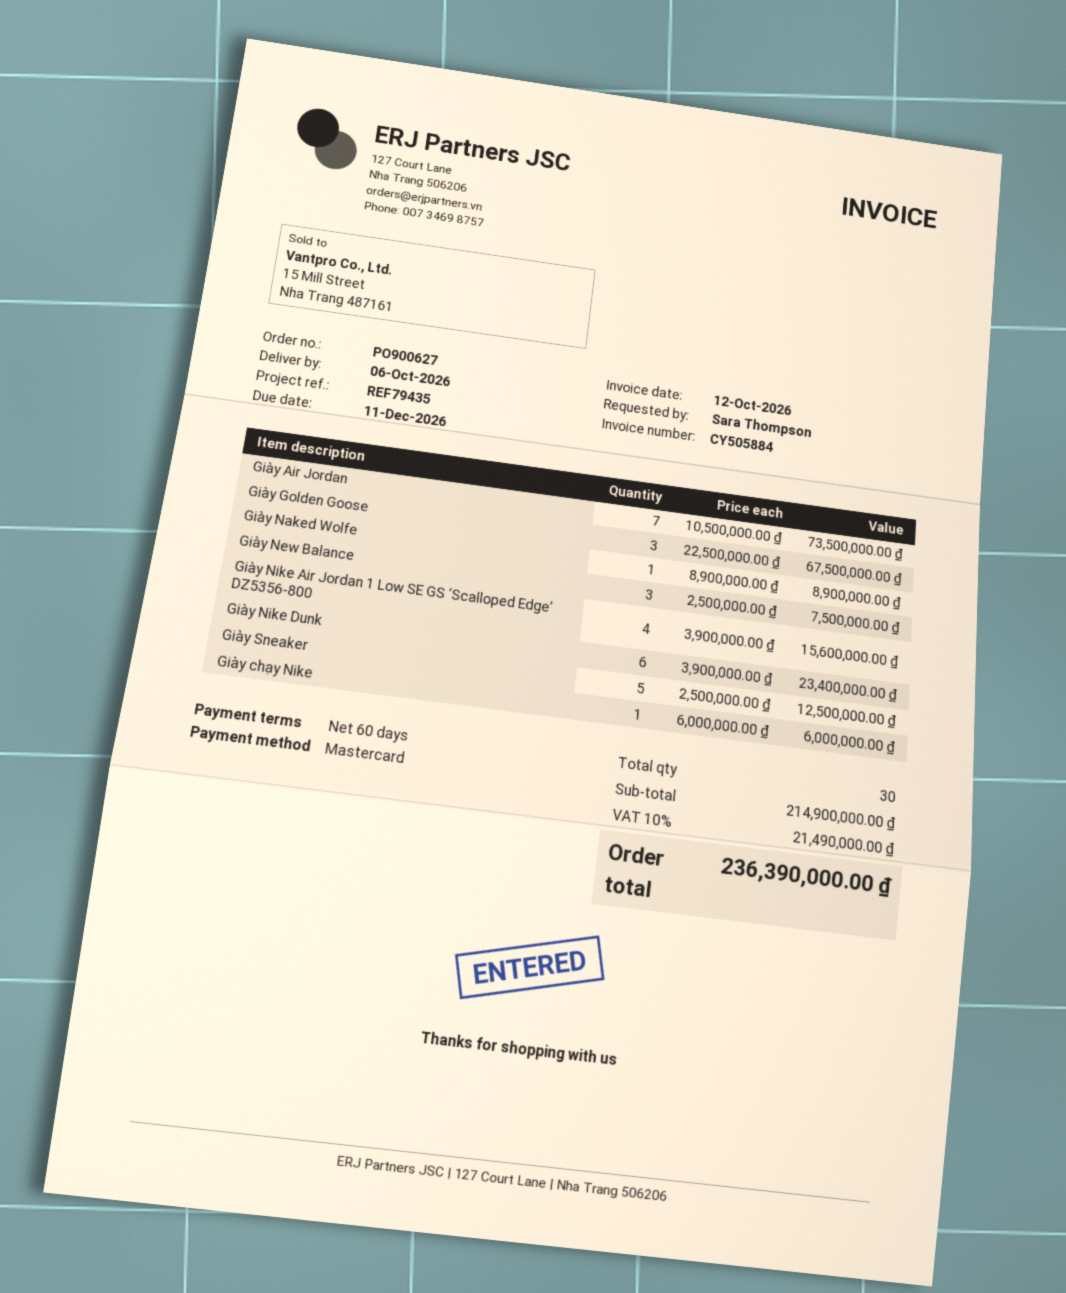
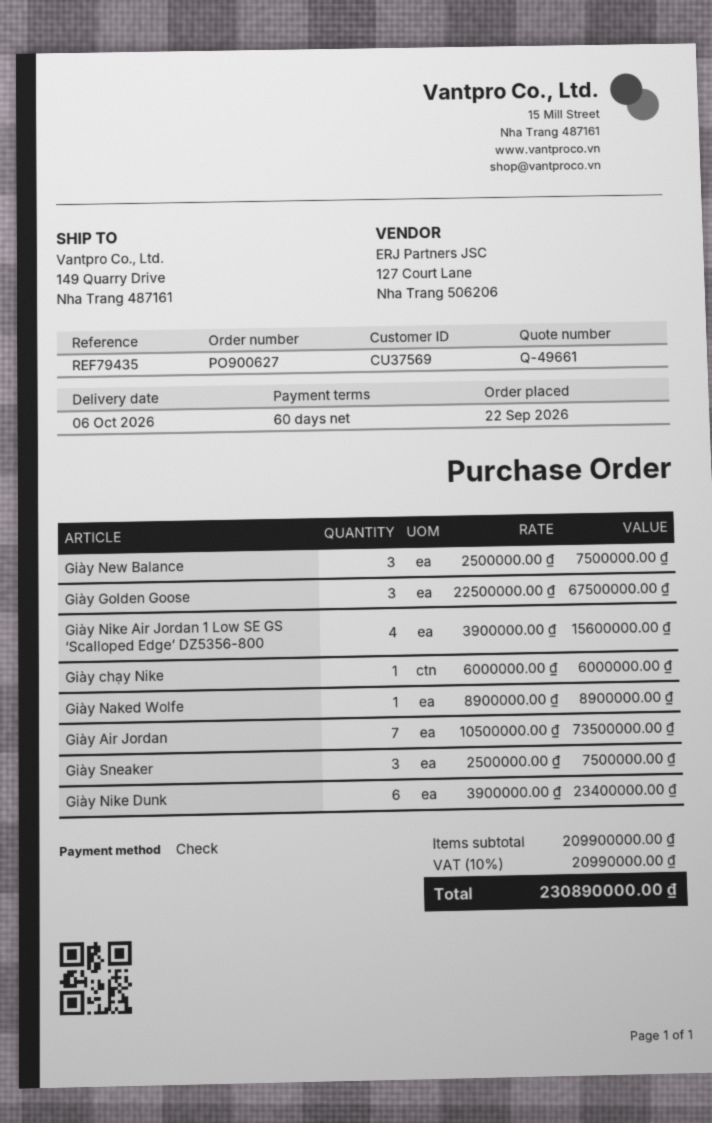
payment method: Mastercard -> cheque
Giày Sneaker: 5 x 2500000.00 = 12500000.00 -> 3 x 2500000.00 = 7500000.00
subtotal: 214900000.00 -> 209900000.00
tax: 10% = 21490000.00 -> 10% = 20990000.00
total: 236390000.00 -> 230890000.00

